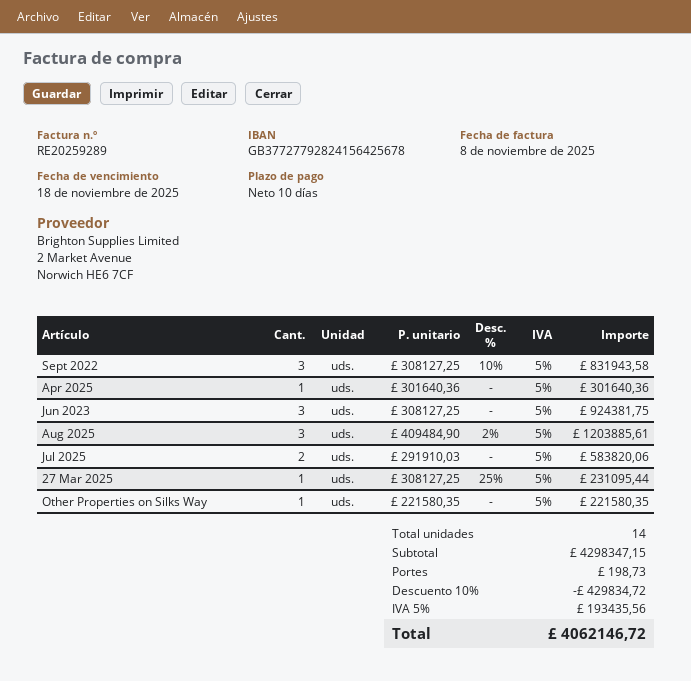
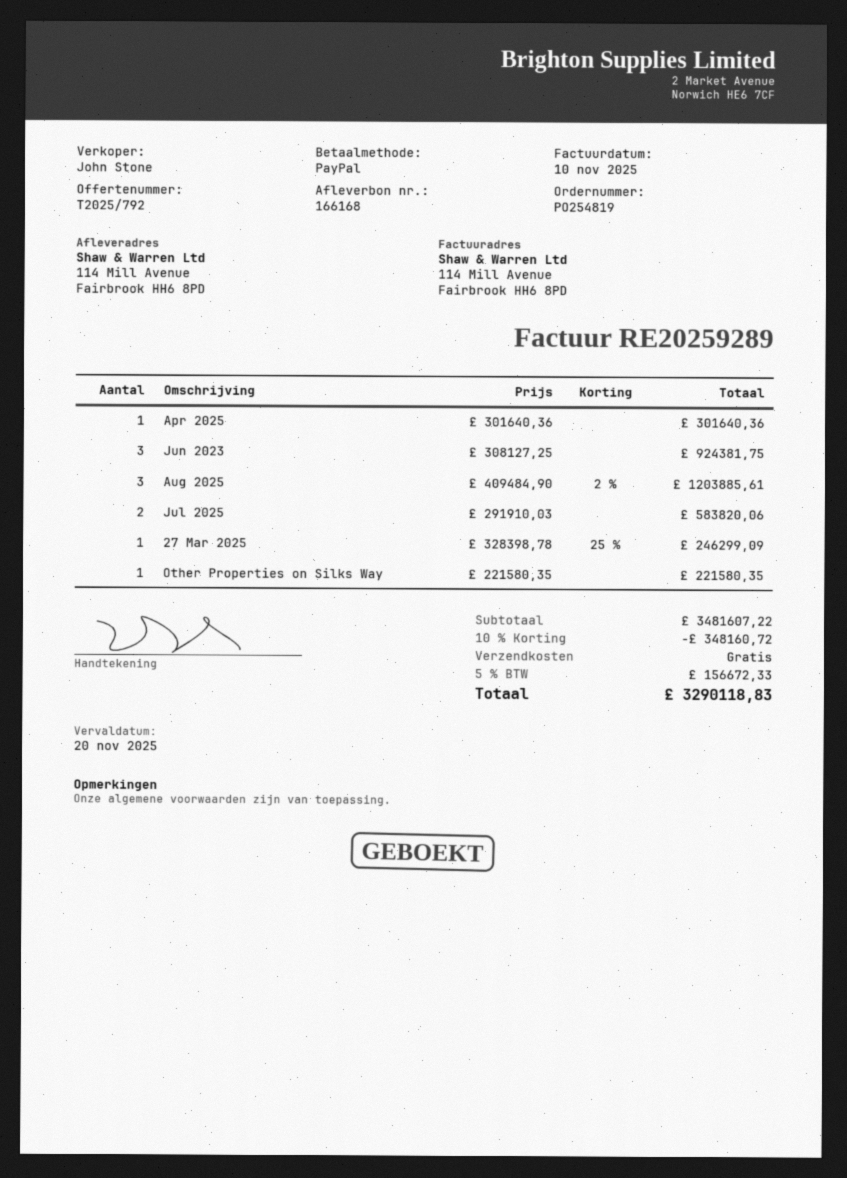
invoice date: 2025-11-08 -> 2025-11-10
due date: 2025-11-18 -> 2025-11-20
Sept 2022: 3 x 308127.25 - 10% = 831943.58 -> none
27 Mar 2025: 1 x 308127.25 - 25% = 231095.44 -> 1 x 328398.78 - 25% = 246299.09
subtotal: 4298347.15 -> 3481607.22
discount: 10% = 429834.72 -> 10% = 348160.72
shipping: 198.73 -> 0.00
tax: 5% = 193435.56 -> 5% = 156672.33
total: 4062146.72 -> 3290118.83

